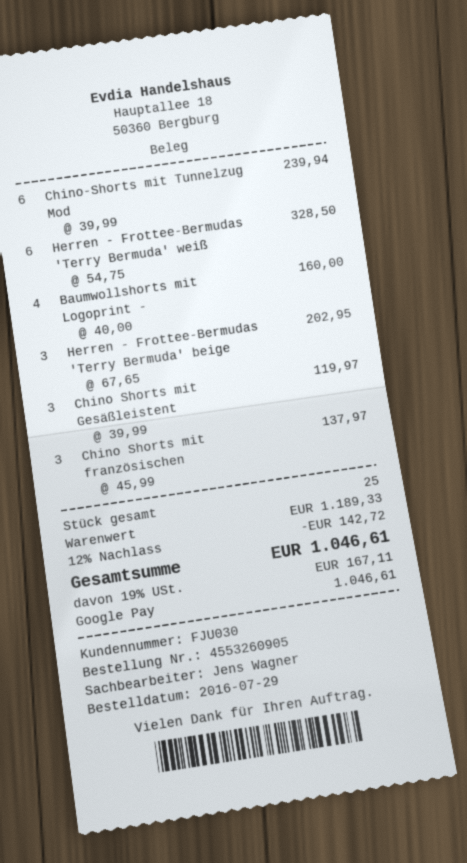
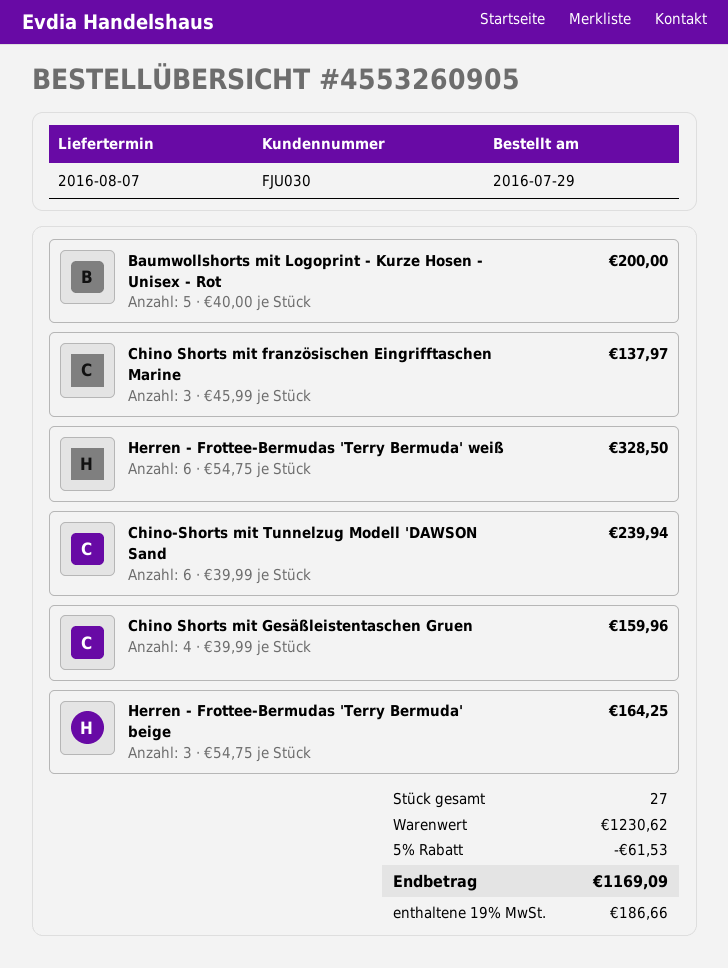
Baumwollshorts mit Logoprint -: 4 x 40.00 = 160.00 -> 5 x 40.00 = 200.00
Herren - Frottee-Bermudas 'Terry Bermuda' beige: 3 x 67.65 = 202.95 -> 3 x 54.75 = 164.25
Chino Shorts mit Gesäßleistent: 3 x 39.99 = 119.97 -> 4 x 39.99 = 159.96
total quantity: 25 -> 27
subtotal: 1189.33 -> 1230.62
discount: 12% = 142.72 -> 5% = 61.53
tax: 19% = 167.11 -> 19% = 186.66
total: 1046.61 -> 1169.09

